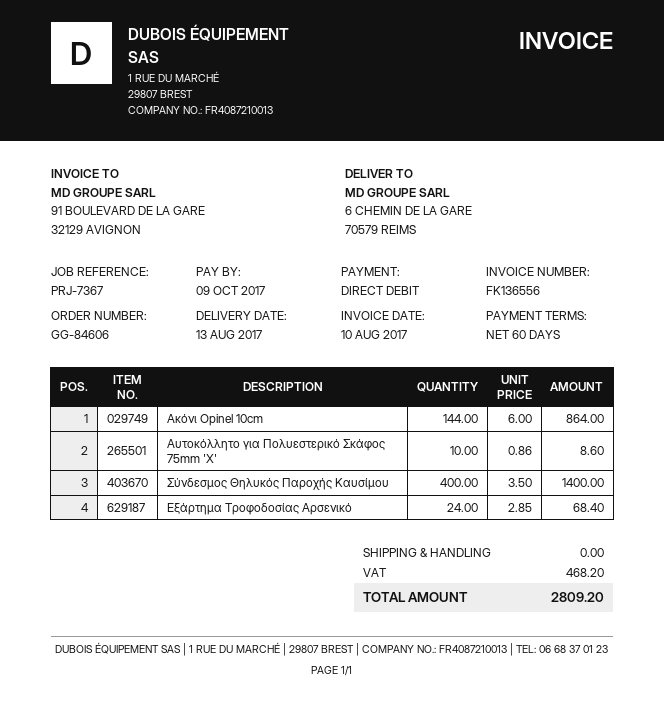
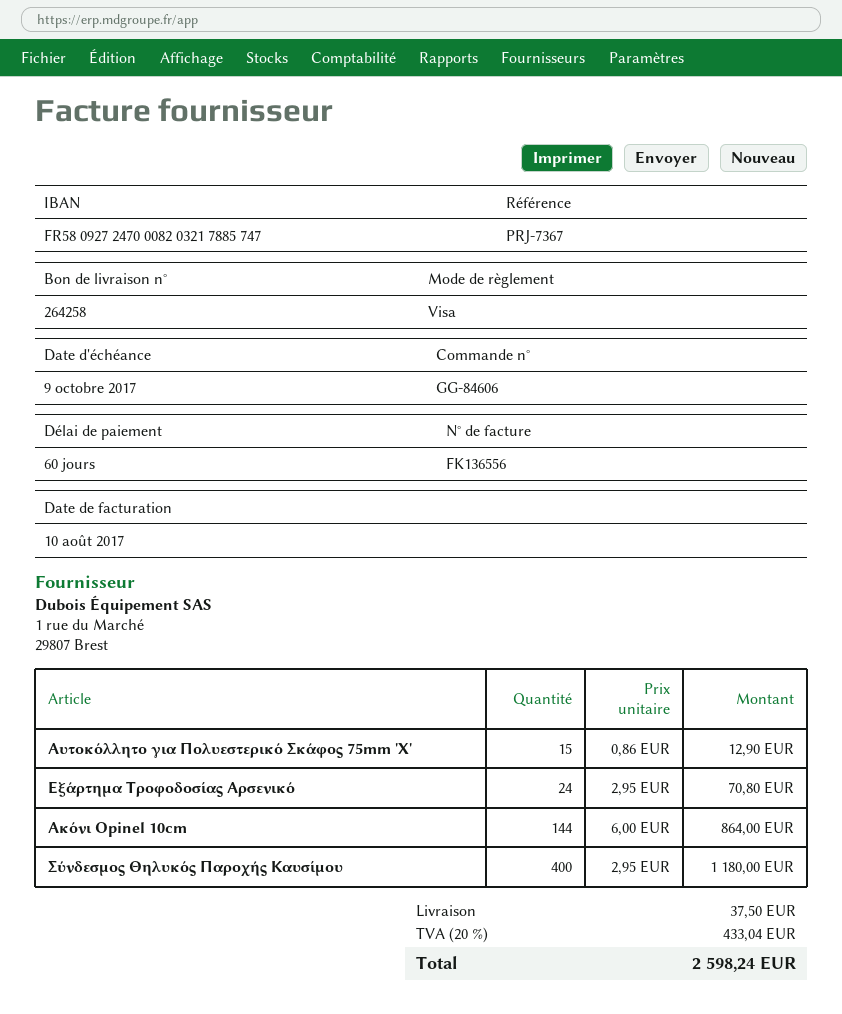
payment method: direct debit -> Visa
Αυτοκόλλητο για Πολυεστερικό Σκάφος 75mm 'Χ': 10 x 0.86 = 8.60 -> 15 x 0.86 = 12.90
Σύνδεσμος Θηλυκός Παροχής Καυσίμου: 400 x 3.50 = 1400.00 -> 400 x 2.95 = 1180.00
Εξάρτημα Τροφοδοσίας Αρσενικό: 24 x 2.85 = 68.40 -> 24 x 2.95 = 70.80
shipping: 0.00 -> 37.50
tax: 468.20 -> 433.04
total: 2809.20 -> 2598.24

